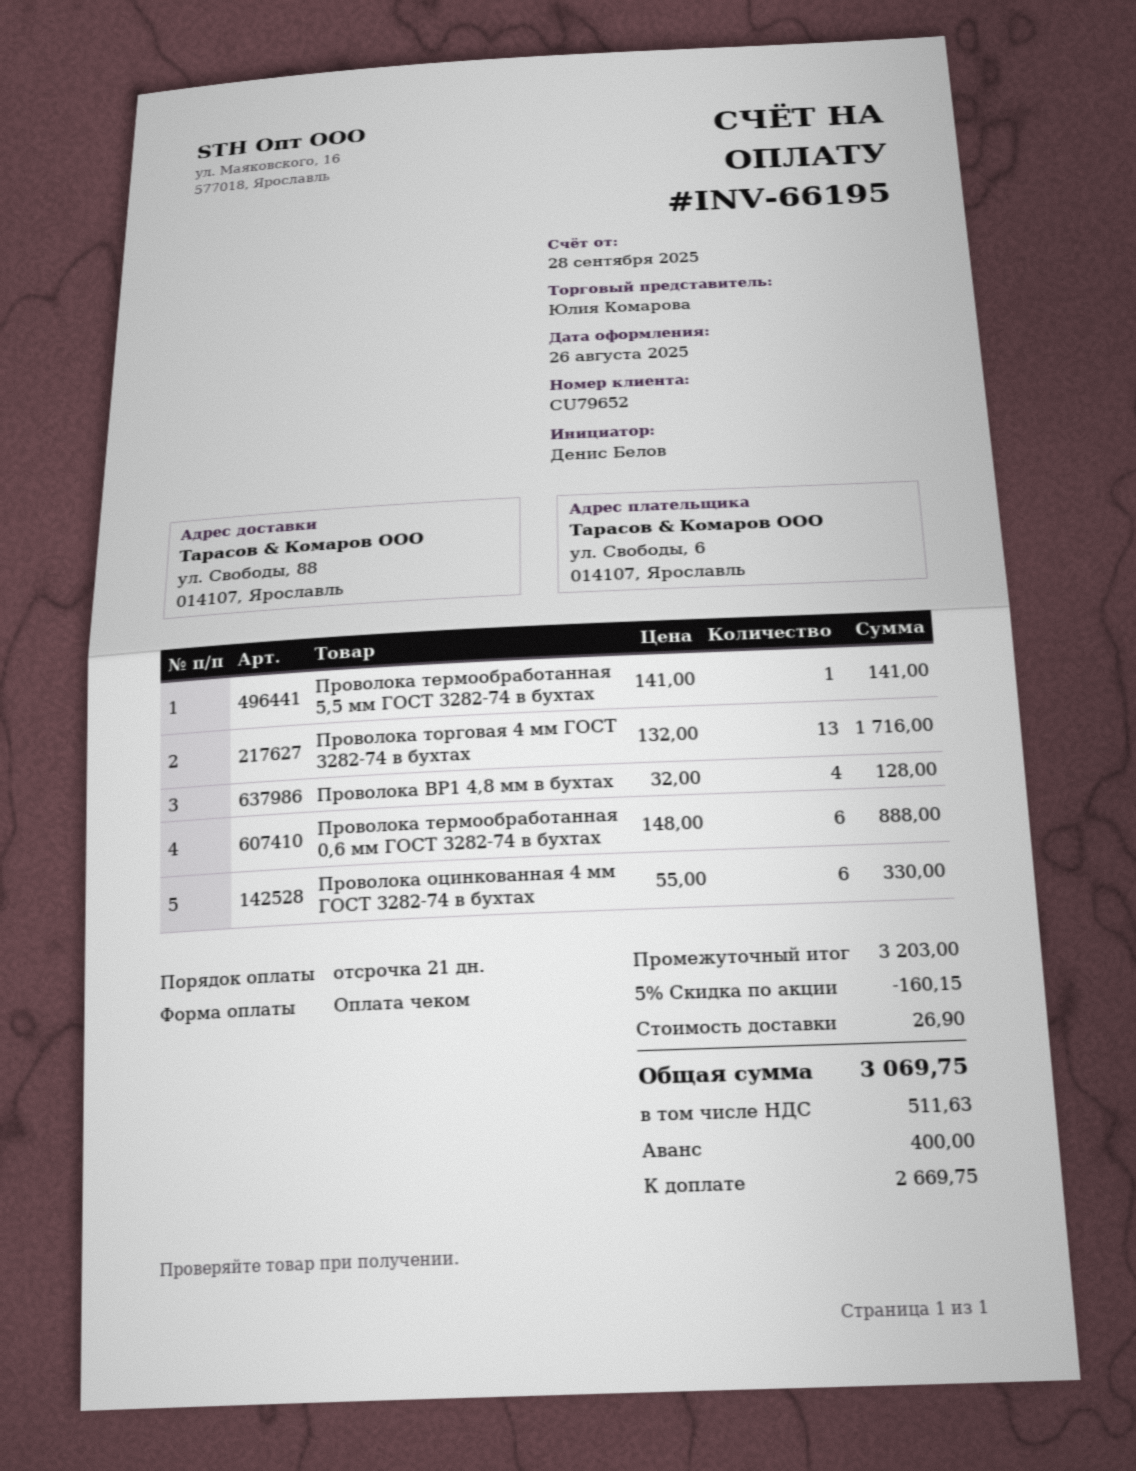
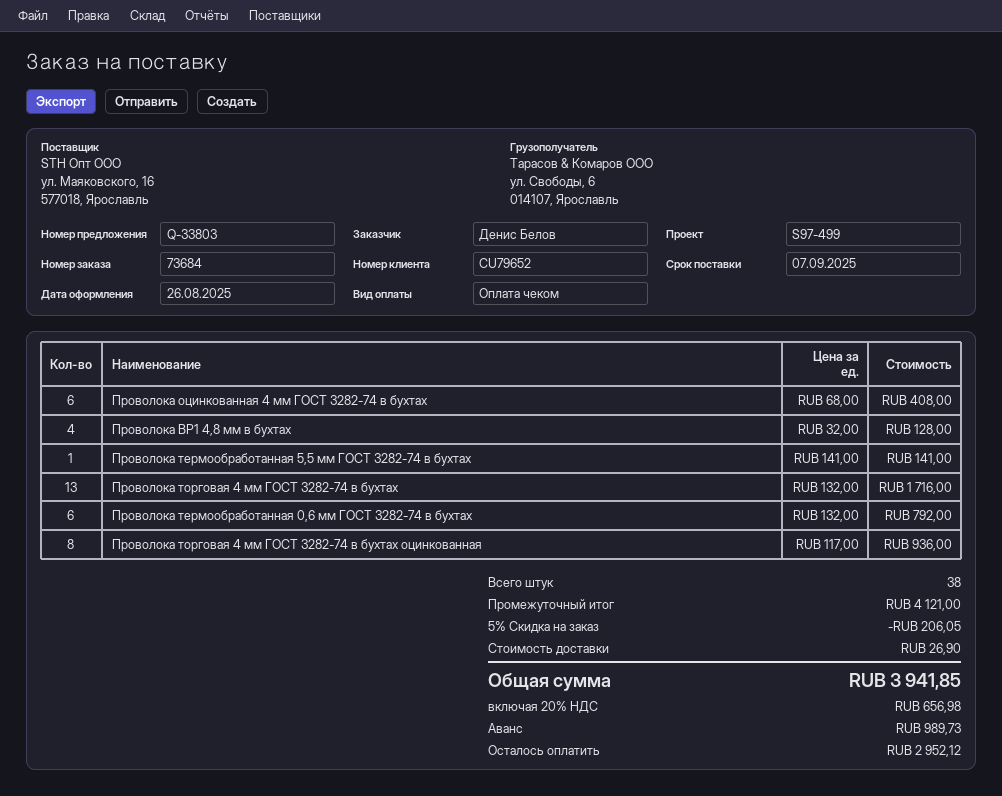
ship to: ул. Свободы, 88, 014107, Ярославль -> ул. Свободы, 6, 014107, Ярославль
Проволока термообработанная 0,6 мм ГОСТ 3282-74 в бухтах: 6 x 148.00 = 888.00 -> 6 x 132.00 = 792.00
Проволока оцинкованная 4 мм ГОСТ 3282-74 в бухтах: 6 x 55.00 = 330.00 -> 6 x 68.00 = 408.00
Проволока торговая 4 мм ГОСТ 3282-74 в бухтах оцинкованная: none -> 8 x 117.00 = 936.00
subtotal: 3203.00 -> 4121.00
discount: 5% = 160.15 -> 5% = 206.05
tax: 511.63 -> 656.98
total: 3069.75 -> 3941.85
deposit: 400.00 -> 989.73
balance: 2669.75 -> 2952.12

